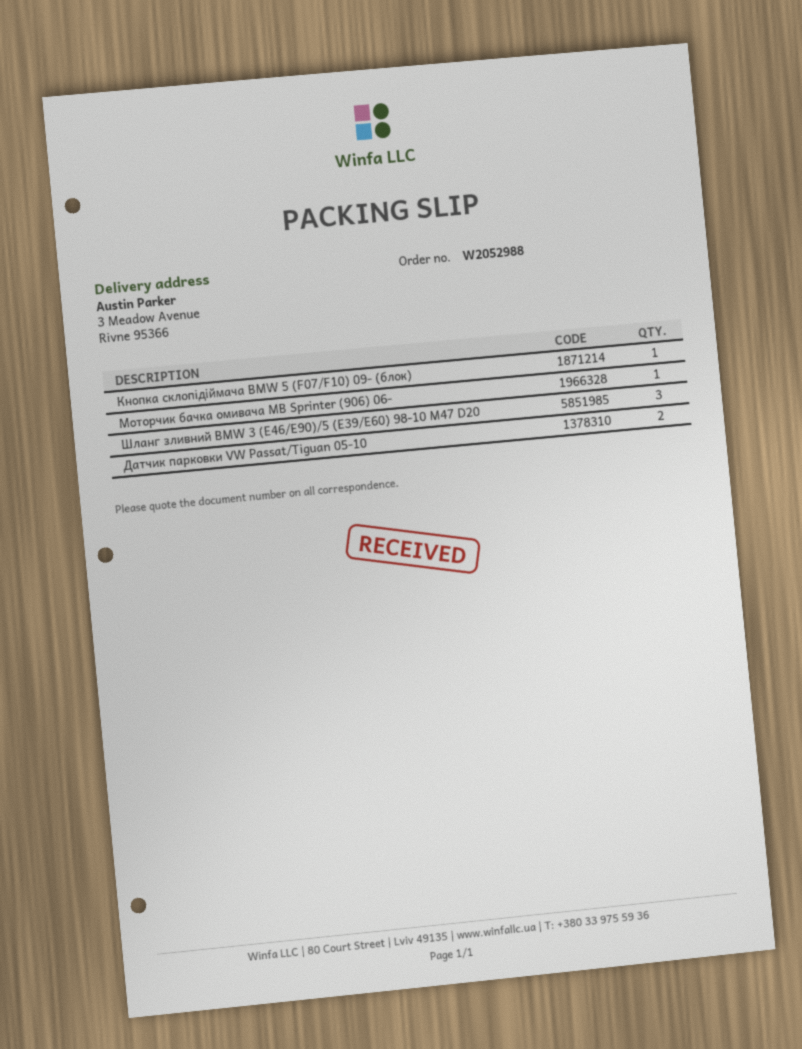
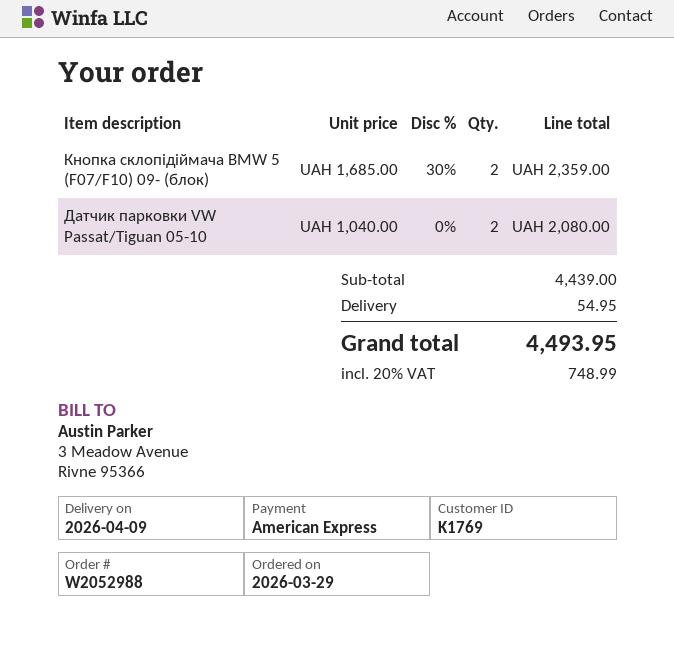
Кнопка склопідіймача BMW 5 (F07/F10) 09- (блок): 1 -> 2
Моторчик бачка омивача MB Sprinter (906) 06-: 1 -> none
Шланг зливний BMW 3 (E46/E90)/5 (E39/E60) 98-10 M47 D20: 3 -> none

